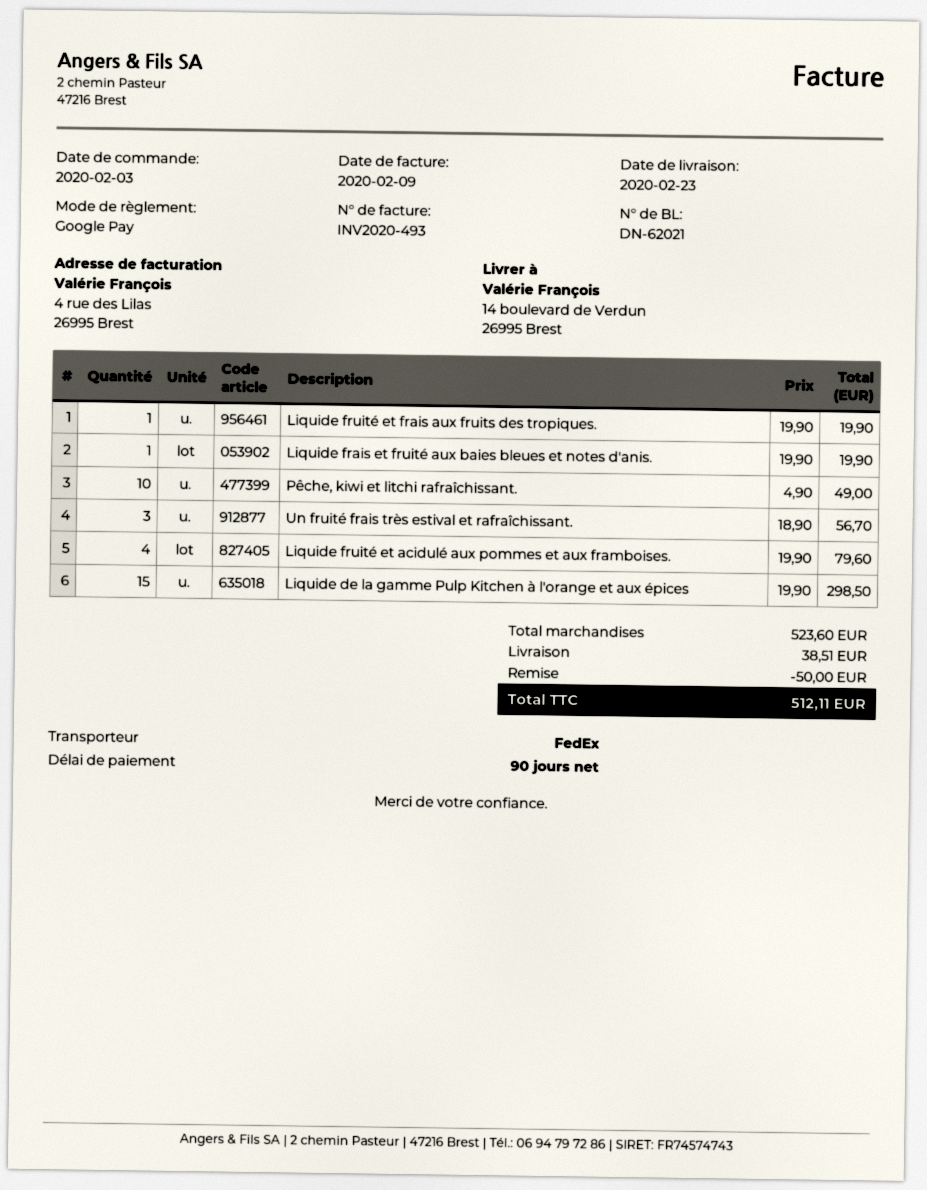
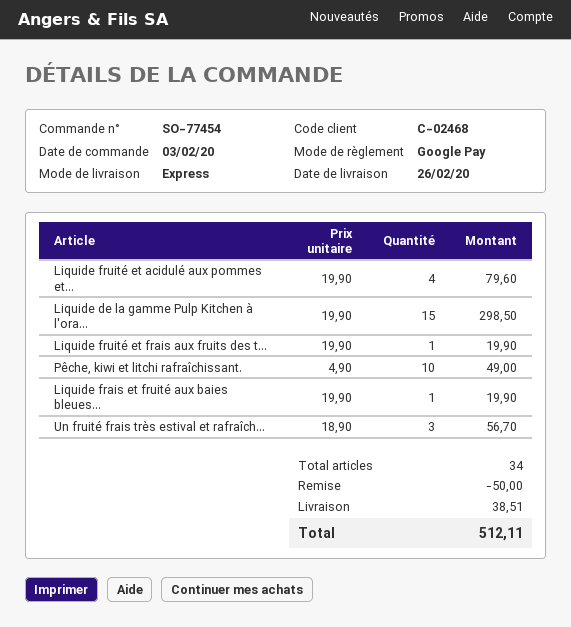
delivery date: 2020-02-23 -> 2020-02-26
shipping method: FedEx -> express

